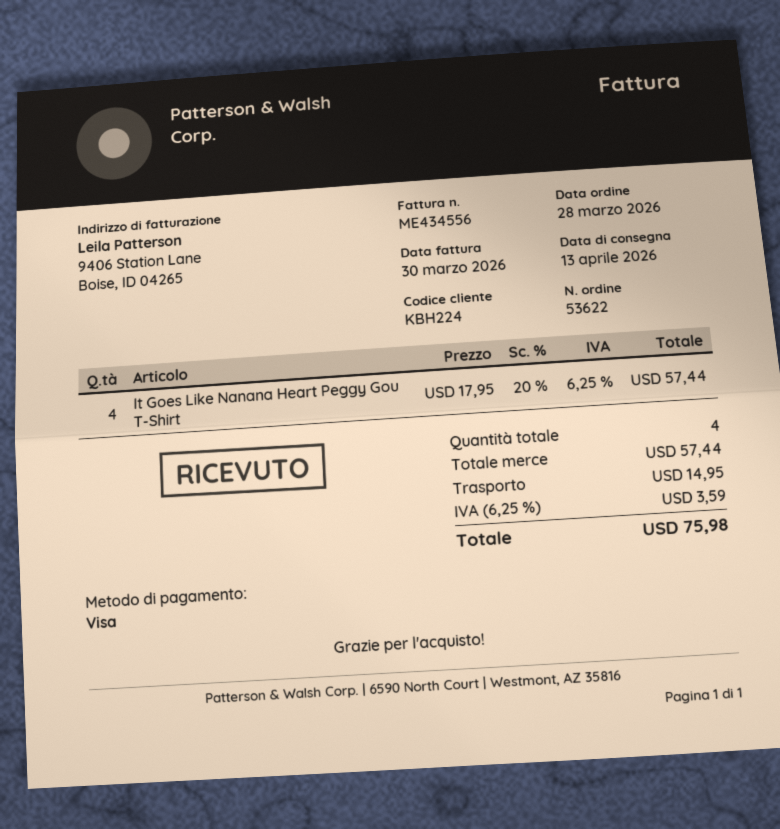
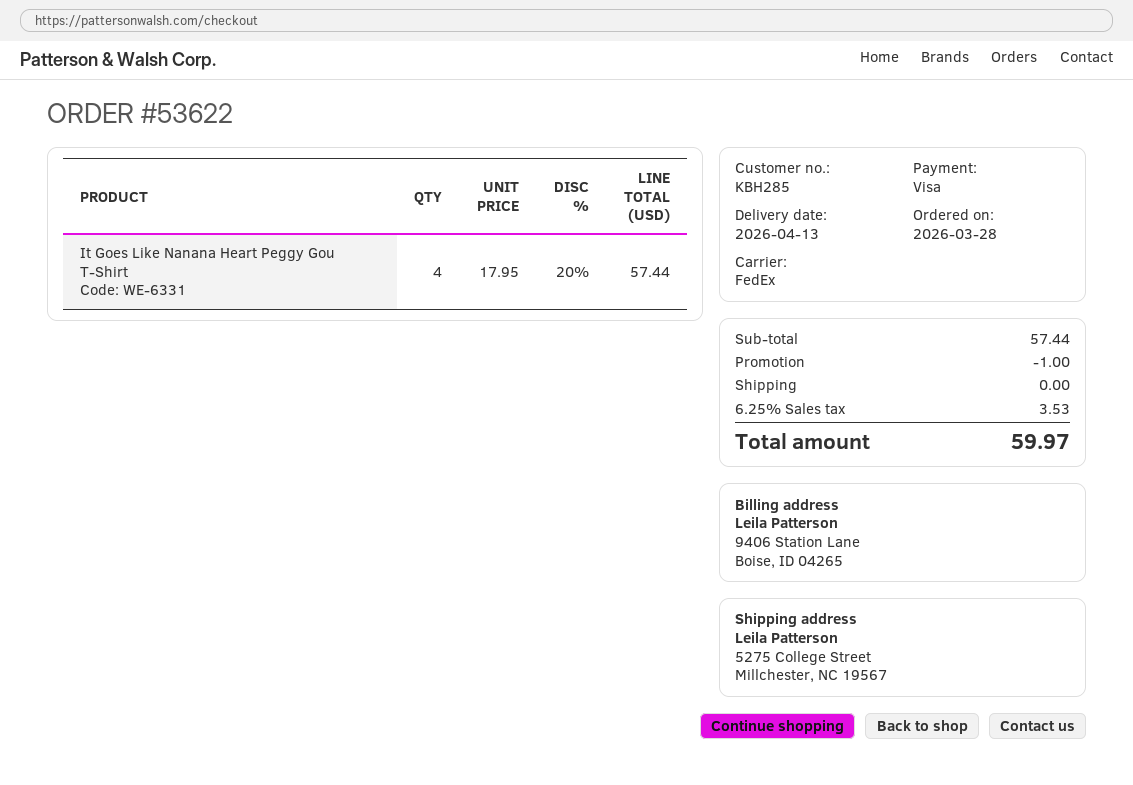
customer number: KBH224 -> KBH285
discount: none -> 1.00
shipping: 14.95 -> 0.00
tax: 6.25% = 3.59 -> 6.25% = 3.53
total: 75.98 -> 59.97

